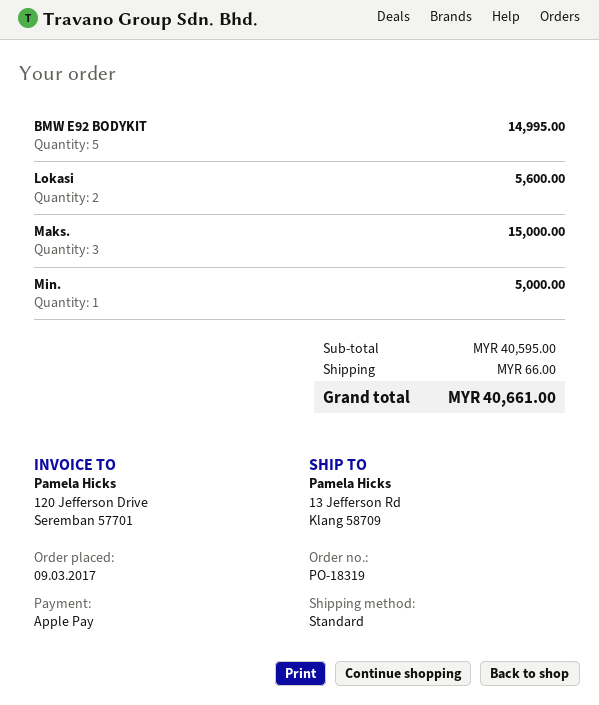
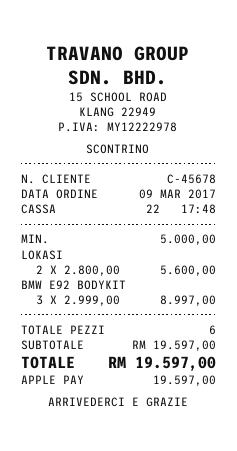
BMW E92 BODYKIT: 5 for 14995.00 -> 3 for 8997.00
Maks.: 3 for 15000.00 -> none
subtotal: 40595.00 -> 19597.00
shipping: 66.00 -> none
total: 40661.00 -> 19597.00

